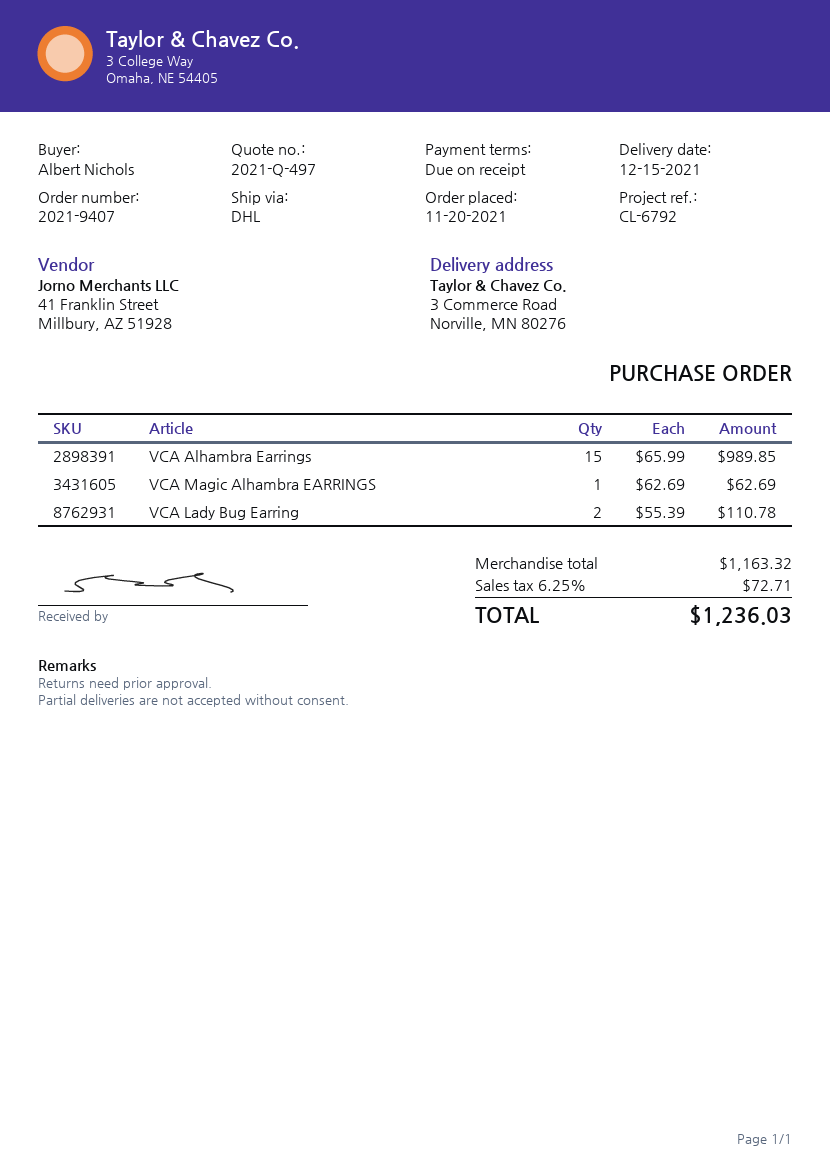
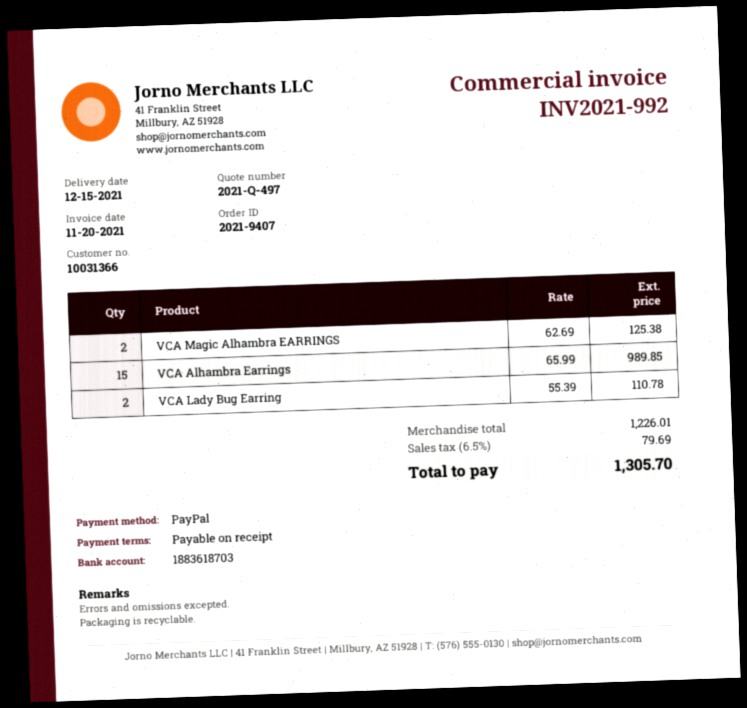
VCA Magic Alhambra EARRINGS: 1 x 62.69 = 62.69 -> 2 x 62.69 = 125.38
subtotal: 1163.32 -> 1226.01
tax: 6.25% = 72.71 -> 6.5% = 79.69
total: 1236.03 -> 1305.70

